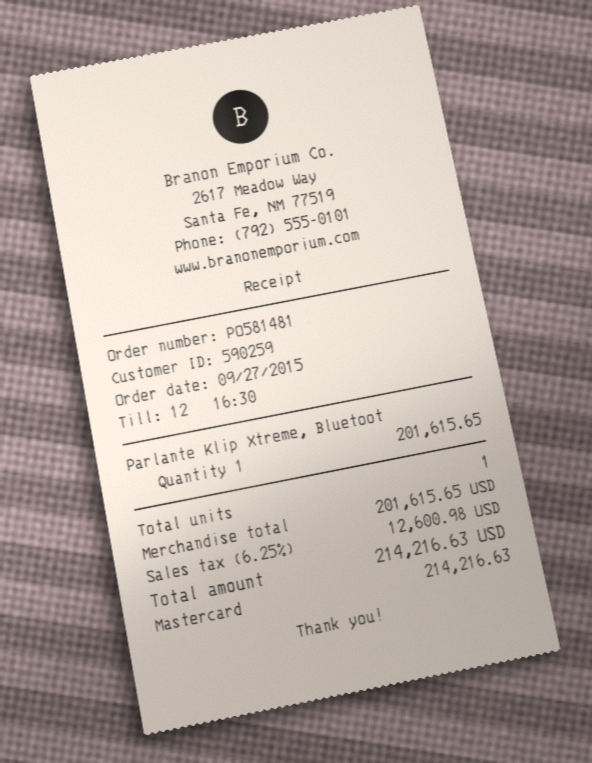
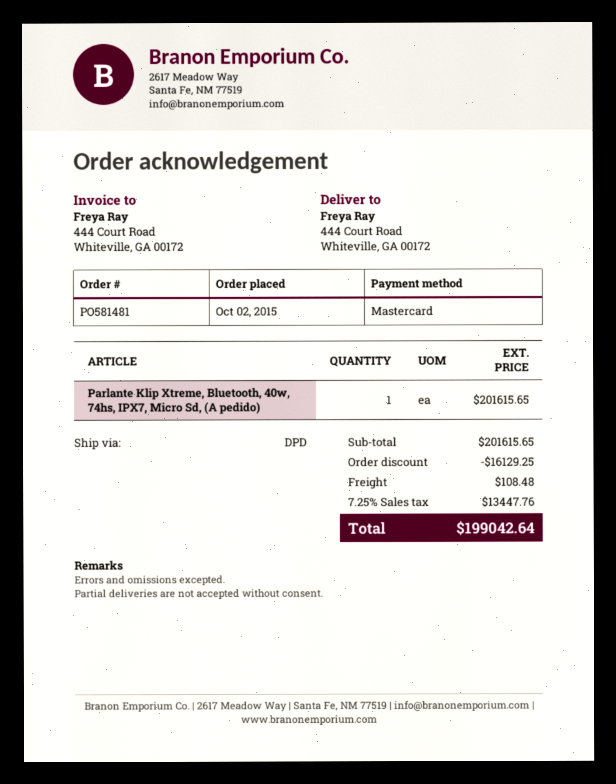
order date: 2015-09-27 -> 2015-10-02
discount: none -> 16129.25
shipping: none -> 108.48
tax: 6.25% = 12600.98 -> 7.25% = 13447.76
total: 214216.63 -> 199042.64

